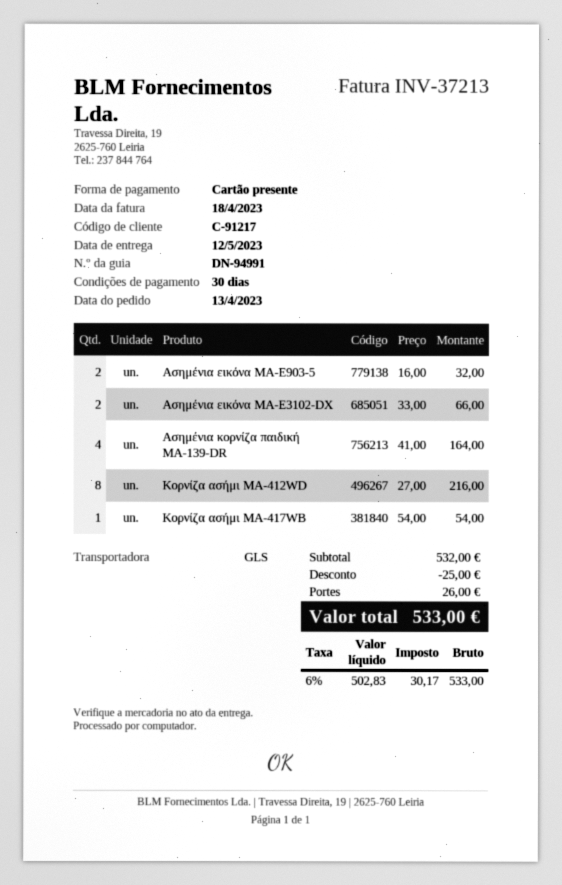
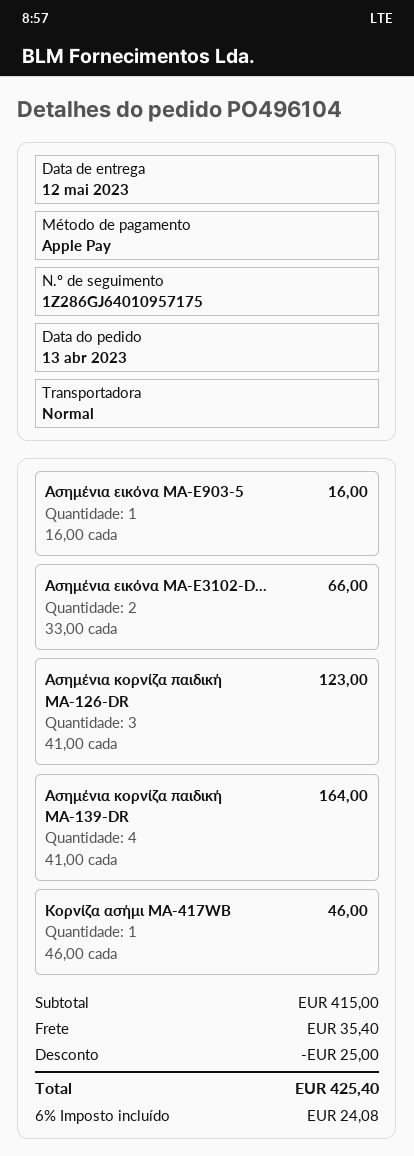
payment method: gift card -> Apple Pay
shipping method: GLS -> standard
Ασημένια εικόνα MA-E903-5: 2 x 16.00 = 32.00 -> 1 x 16.00 = 16.00
Κορνίζα ασήμι MA-412WD: 8 x 27.00 = 216.00 -> none
Κορνίζα ασήμι MA-417WB: 1 x 54.00 = 54.00 -> 1 x 46.00 = 46.00
Ασημένια κορνίζα παιδική MA-126-DR: none -> 3 x 41.00 = 123.00
subtotal: 532.00 -> 415.00
shipping: 26.00 -> 35.40
tax: 6% = 30.17 -> 6% = 24.08
total: 533.00 -> 425.40

